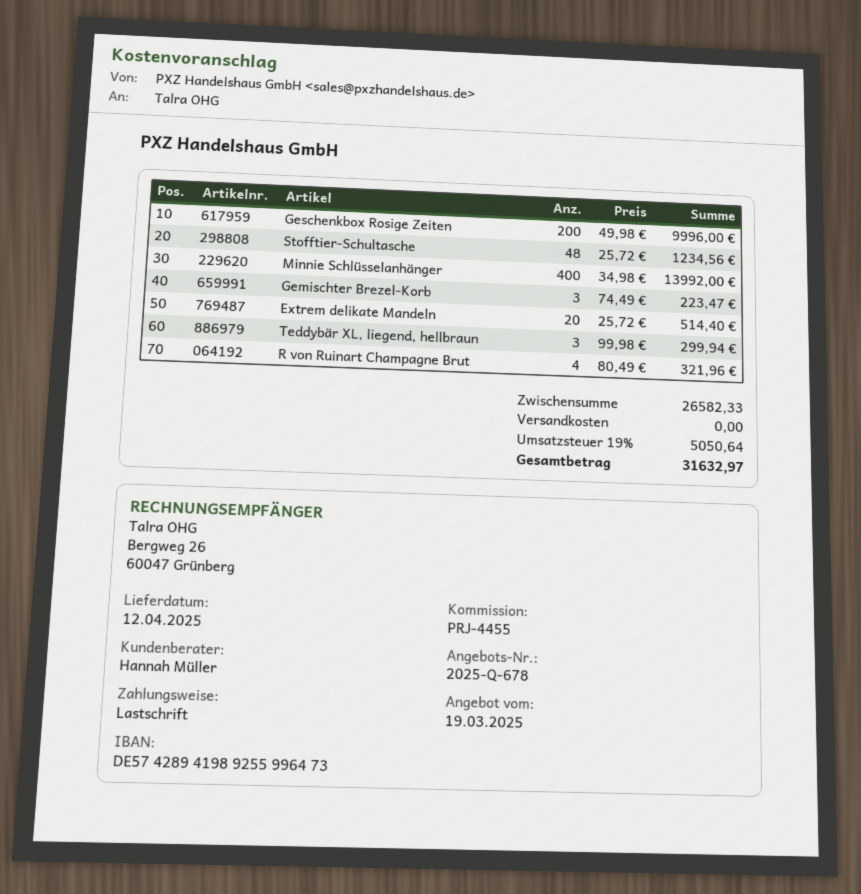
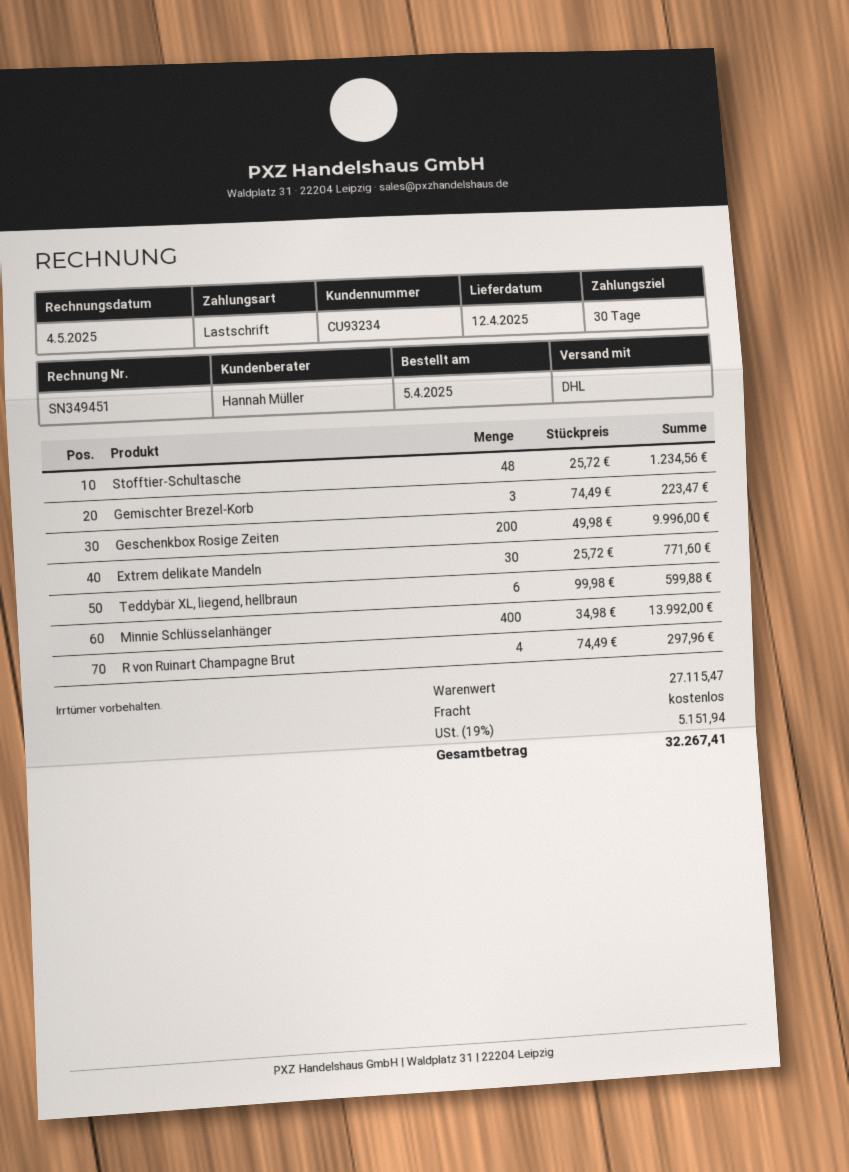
Extrem delikate Mandeln: 20 x 25.72 = 514.40 -> 30 x 25.72 = 771.60
Teddybär XL, liegend, hellbraun: 3 x 99.98 = 299.94 -> 6 x 99.98 = 599.88
R von Ruinart Champagne Brut: 4 x 80.49 = 321.96 -> 4 x 74.49 = 297.96
subtotal: 26582.33 -> 27115.47
tax: 19% = 5050.64 -> 19% = 5151.94
total: 31632.97 -> 32267.41

